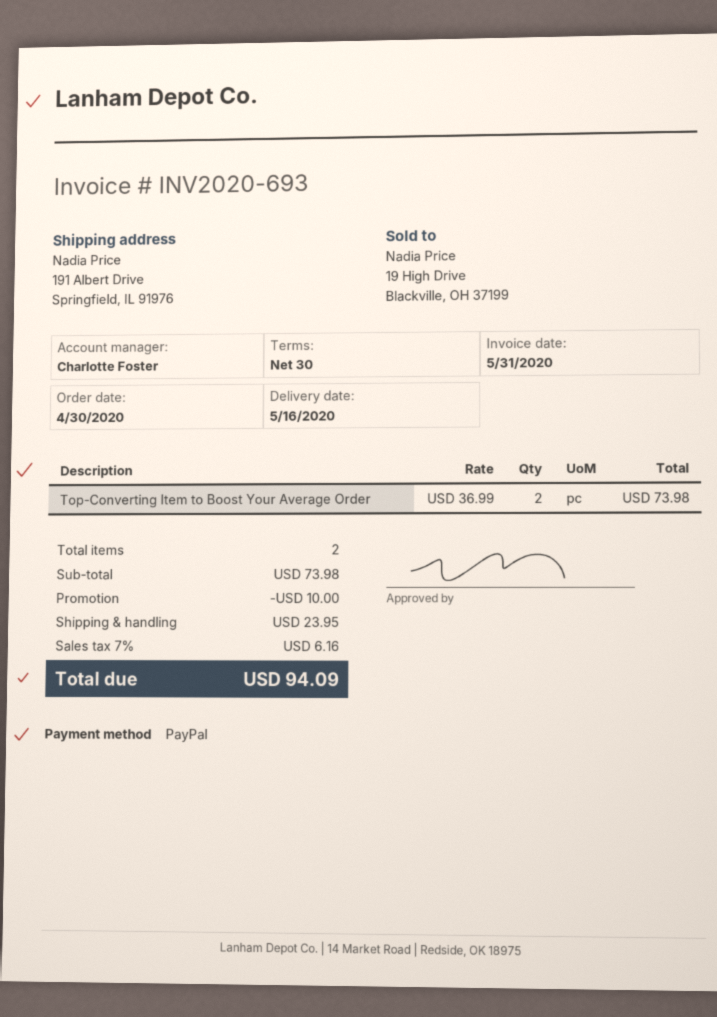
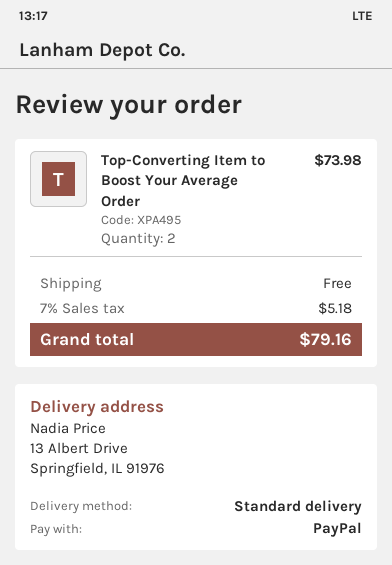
ship to: 191 Albert Drive, Springfield, IL 91976 -> 13 Albert Drive, Springfield, IL 91976
discount: 10.00 -> none
shipping: 23.95 -> 0.00
tax: 7% = 6.16 -> 7% = 5.18
total: 94.09 -> 79.16

